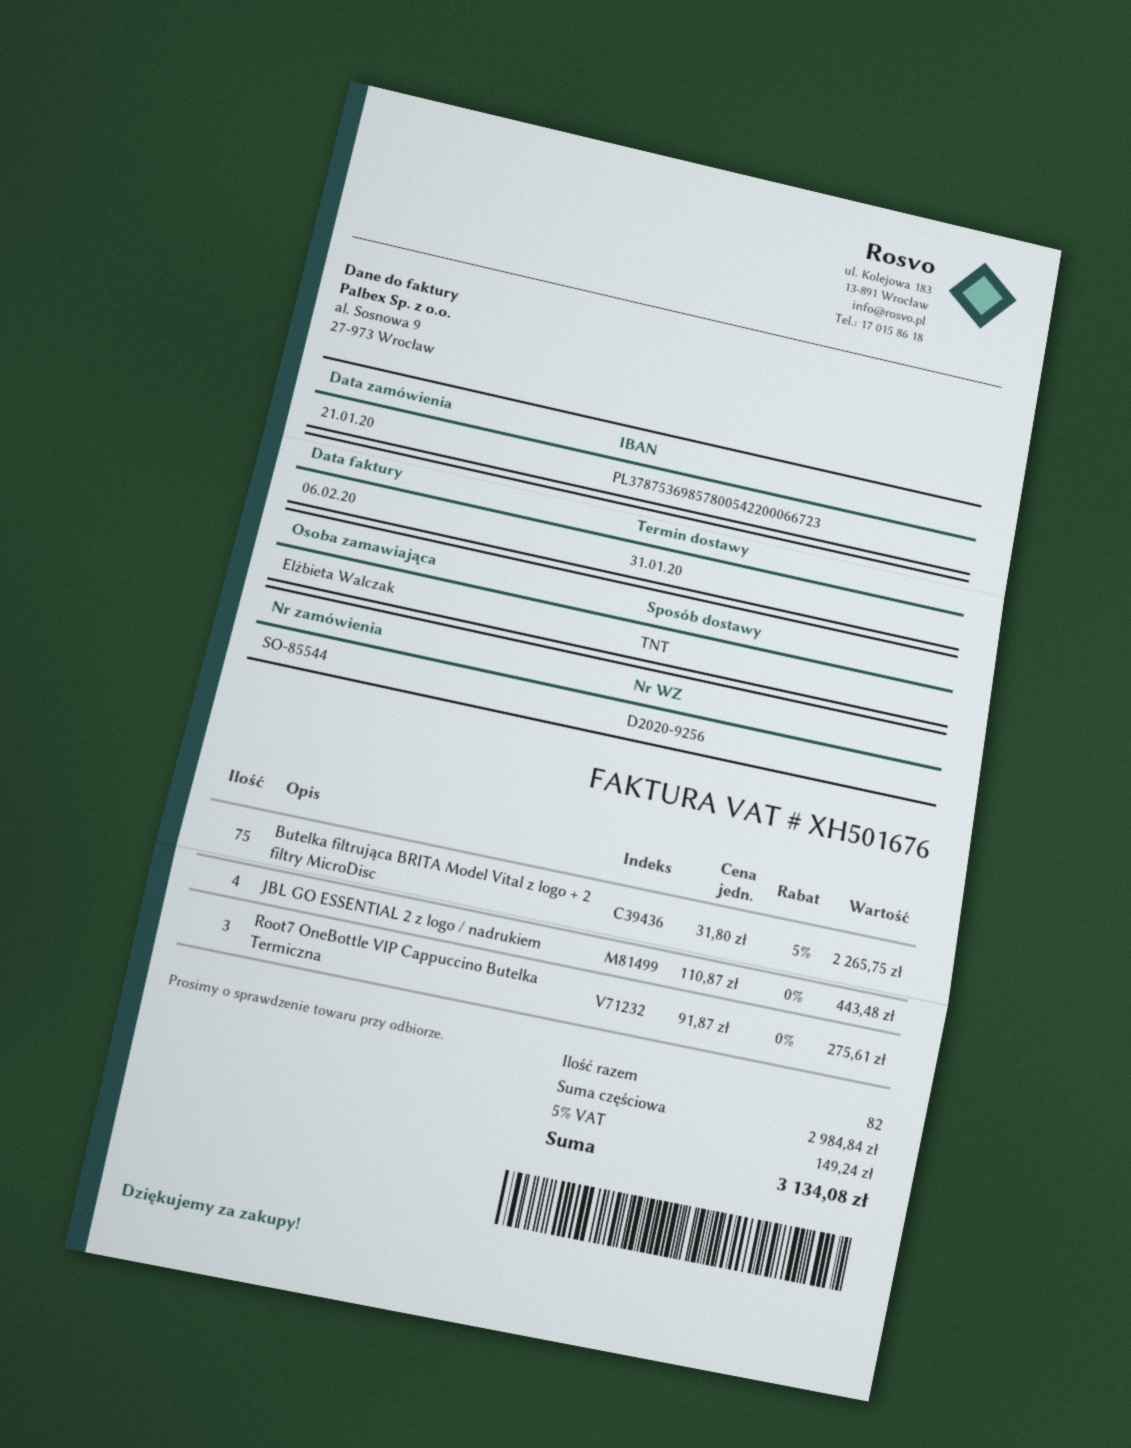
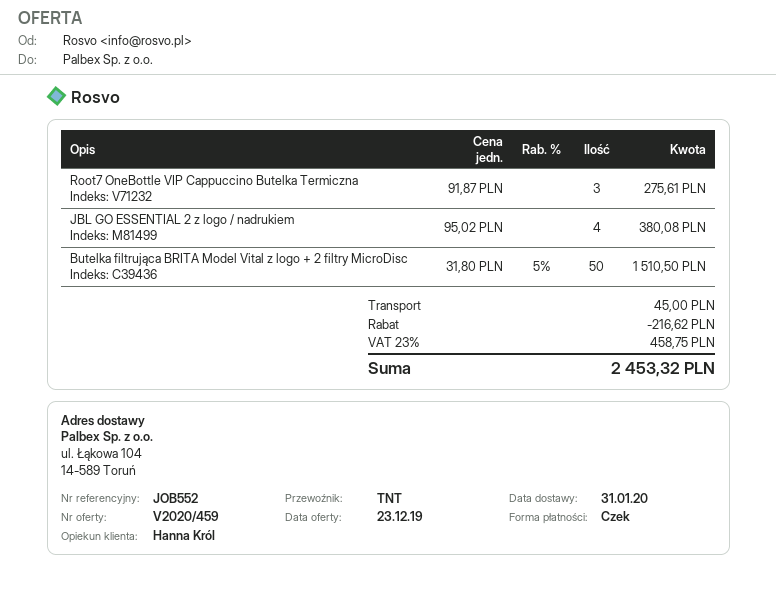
Butelka filtrująca BRITA Model Vital z logo + 2 filtry MicroDisc: 75 x 31.80 - 5% = 2265.75 -> 50 x 31.80 - 5% = 1510.50
JBL GO ESSENTIAL 2 z logo / nadrukiem: 4 x 110.87 = 443.48 -> 4 x 95.02 = 380.08
discount: none -> 216.62
shipping: none -> 45.00
tax: 5% = 149.24 -> 23% = 458.75
total: 3134.08 -> 2453.32

